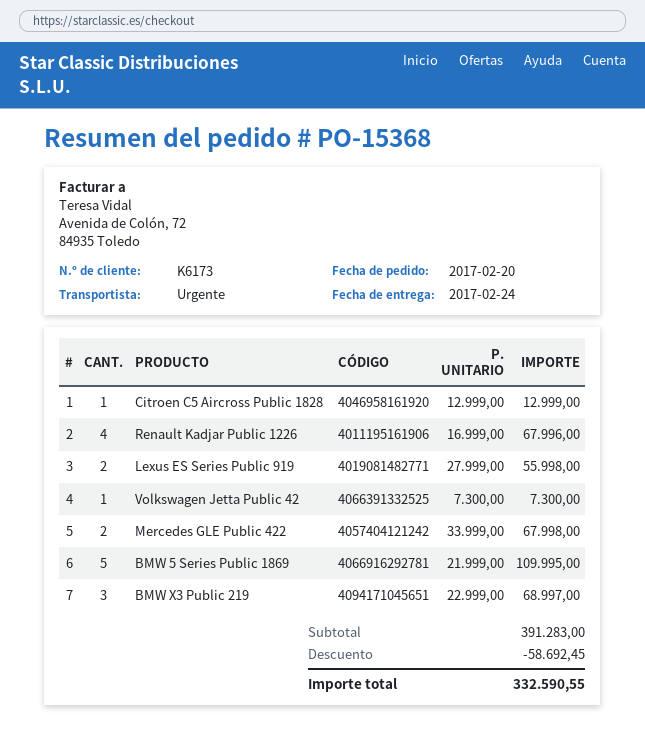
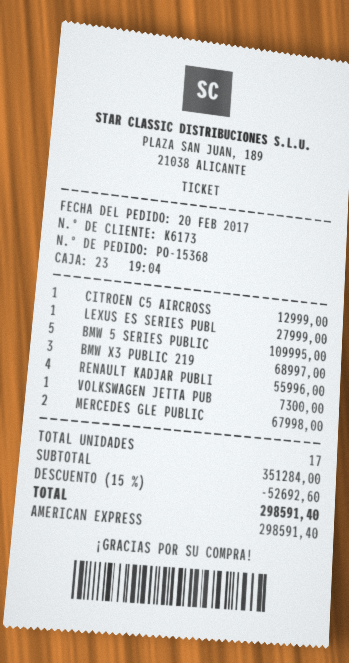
Renault Kadjar Public 1226: 4 for 67996.00 -> 4 for 55996.00
Lexus ES Series Public 919: 2 for 55998.00 -> 1 for 27999.00
subtotal: 391283.00 -> 351284.00
discount: 58692.45 -> 52692.60
total: 332590.55 -> 298591.40

